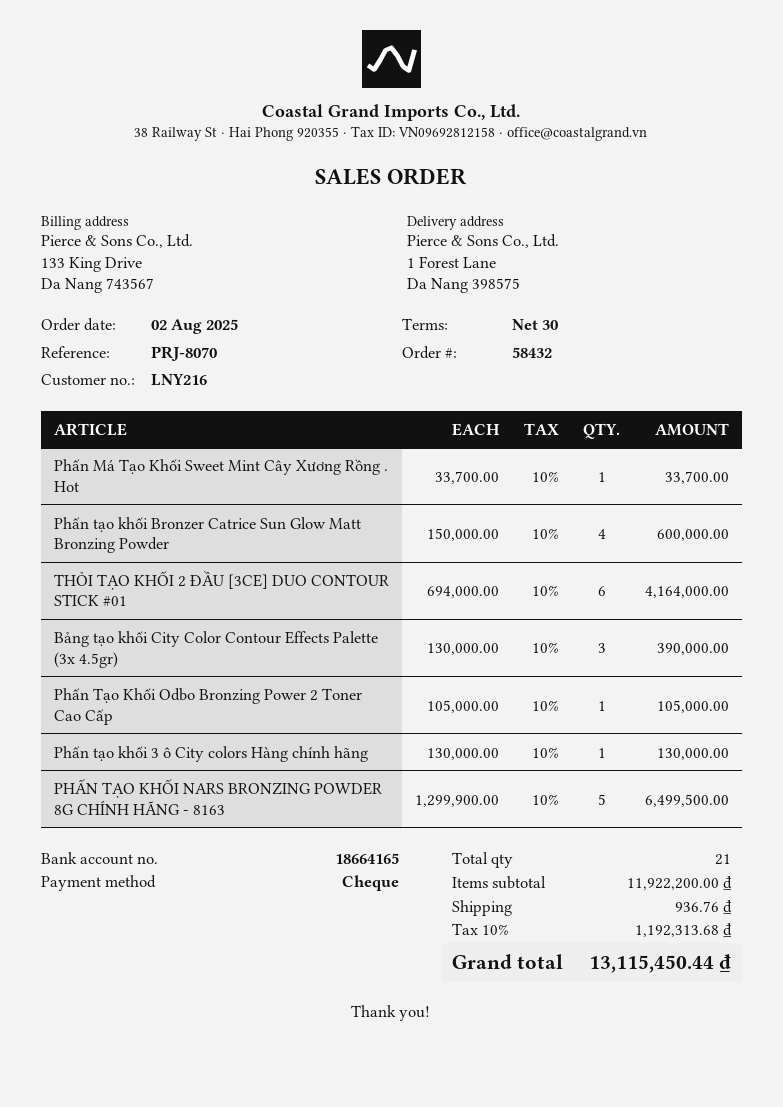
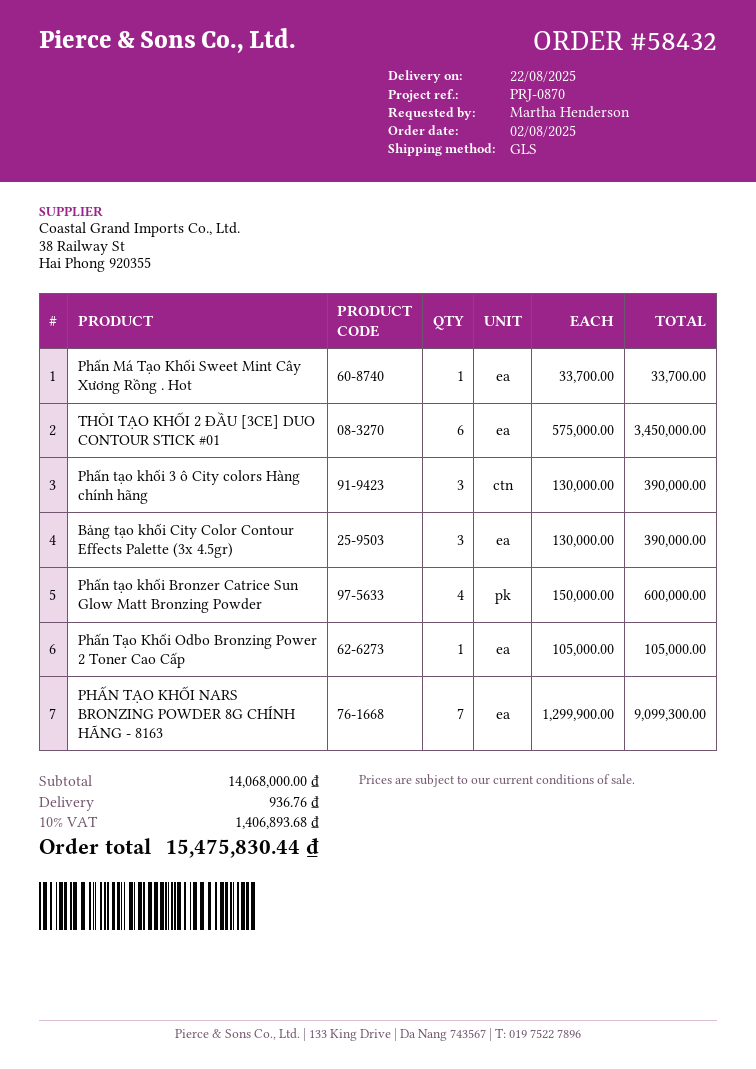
reference: PRJ-8070 -> PRJ-0870
THỎI TẠO KHỐI 2 ĐẦU [3CE] DUO CONTOUR STICK #01: 6 x 694000.00 = 4164000.00 -> 6 x 575000.00 = 3450000.00
Phấn tạo khối 3 ô City colors Hàng chính hãng: 1 x 130000.00 = 130000.00 -> 3 x 130000.00 = 390000.00
PHẤN TẠO KHỐI NARS BRONZING POWDER 8G CHÍNH HÃNG - 8163: 5 x 1299900.00 = 6499500.00 -> 7 x 1299900.00 = 9099300.00
subtotal: 11922200.00 -> 14068000.00
tax: 10% = 1192313.68 -> 10% = 1406893.68
total: 13115450.44 -> 15475830.44

